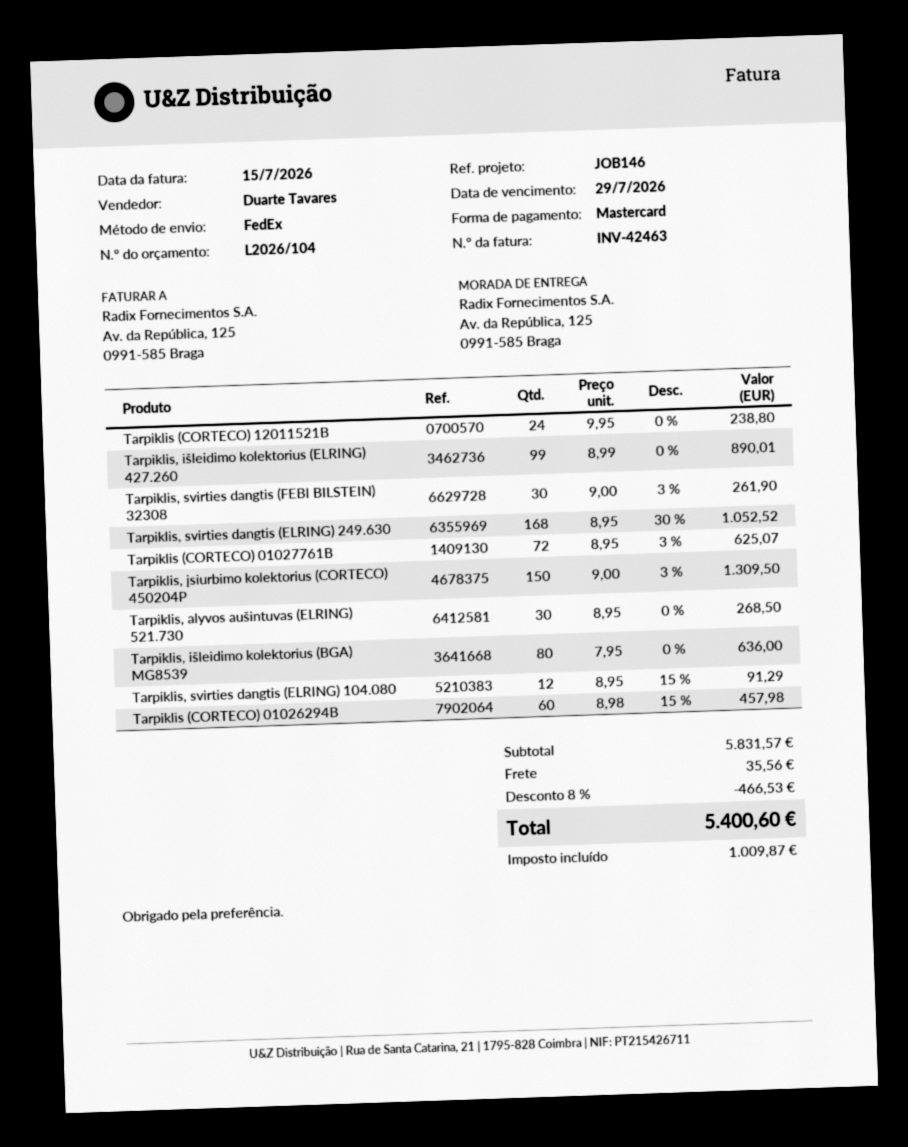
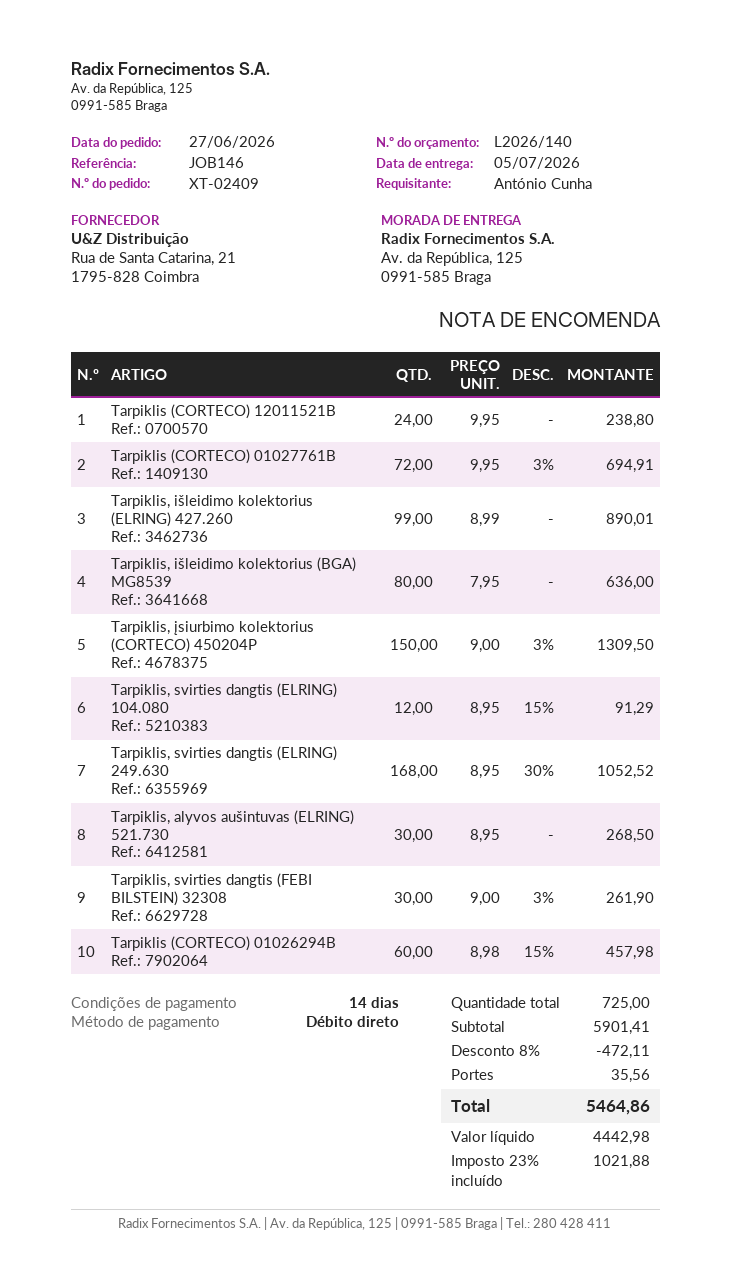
quote number: L2026/104 -> L2026/140
payment method: Mastercard -> direct debit
Tarpiklis (CORTECO) 01027761B: 72 x 8.95 - 3% = 625.07 -> 72 x 9.95 - 3% = 694.91
subtotal: 5831.57 -> 5901.41
discount: 8% = 466.53 -> 8% = 472.11
tax: 1009.87 -> 1021.88
total: 5400.60 -> 5464.86

